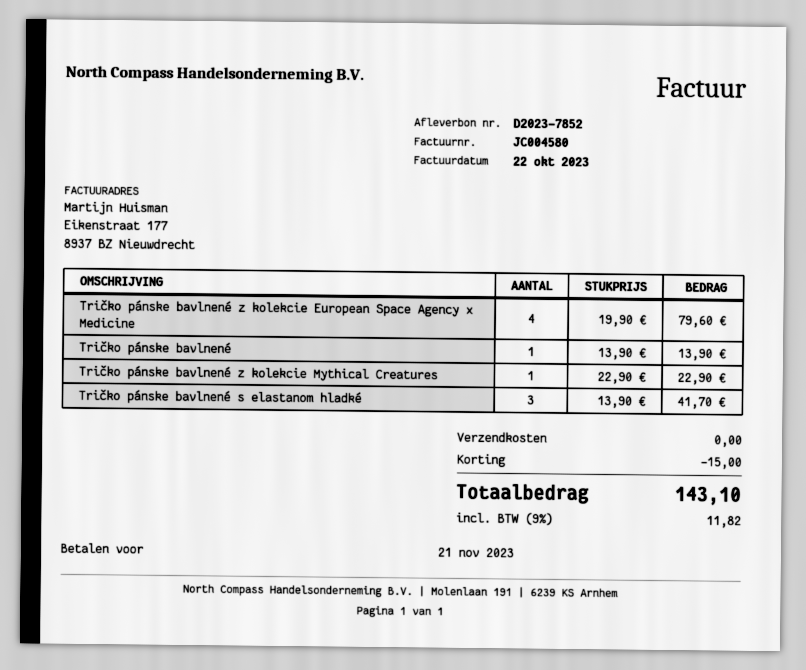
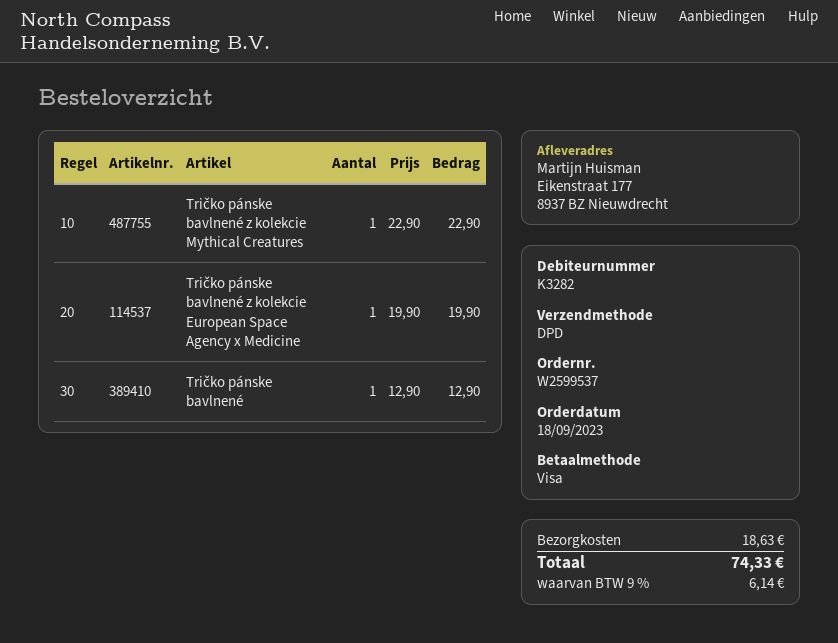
Tričko pánske bavlnené z kolekcie European Space Agency x Medicine: 4 x 19.90 = 79.60 -> 1 x 19.90 = 19.90
Tričko pánske bavlnené: 1 x 13.90 = 13.90 -> 1 x 12.90 = 12.90
Tričko pánske bavlnené s elastanom hladké: 3 x 13.90 = 41.70 -> none
discount: 15.00 -> none
shipping: 0.00 -> 18.63
tax: 9% = 11.82 -> 9% = 6.14
total: 143.10 -> 74.33

